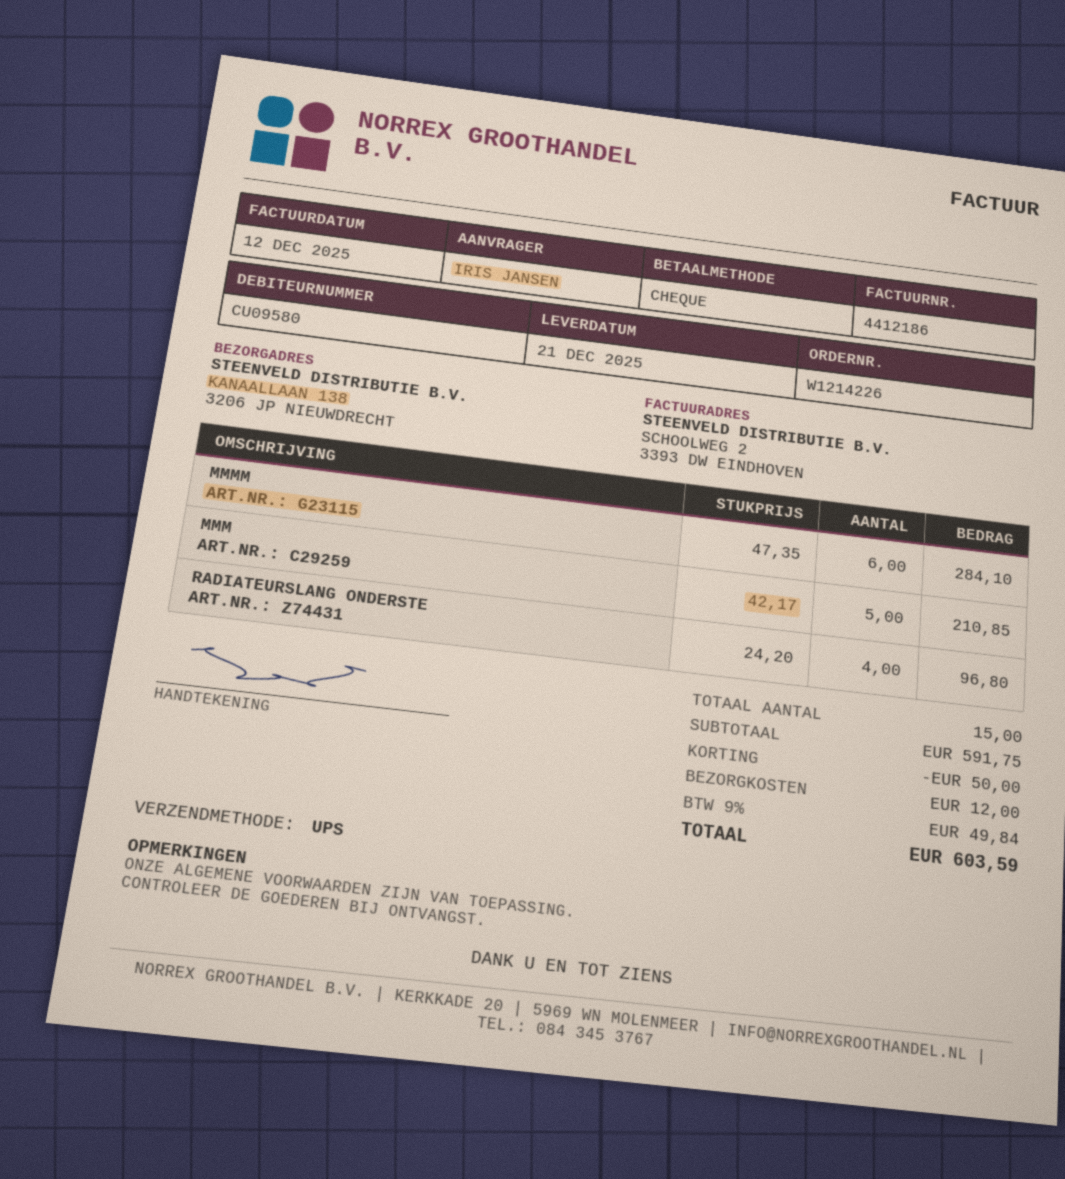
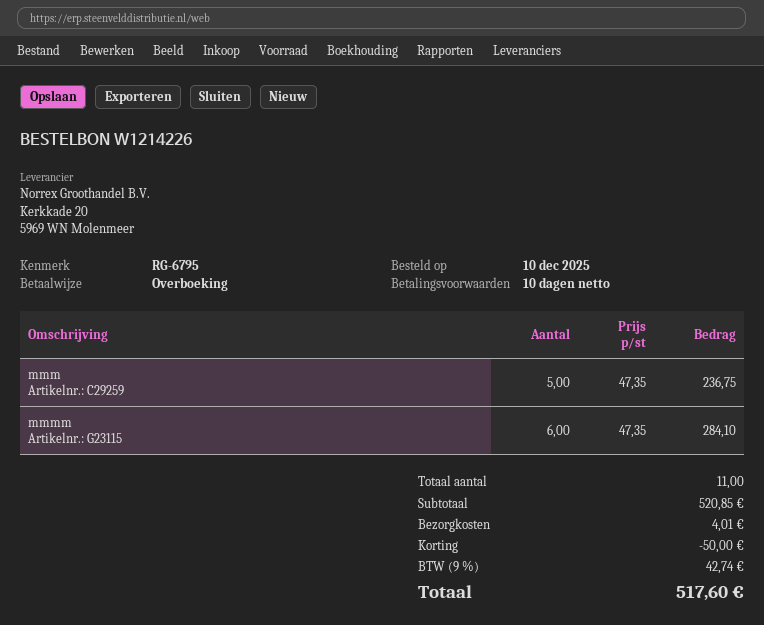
payment method: cheque -> bank transfer
MMM: 5 x 42.17 = 210.85 -> 5 x 47.35 = 236.75
RADIATEURSLANG ONDERSTE: 4 x 24.20 = 96.80 -> none
total quantity: 15 -> 11
subtotal: 591.75 -> 520.85
shipping: 12.00 -> 4.01
tax: 9% = 49.84 -> 9% = 42.74
total: 603.59 -> 517.60

